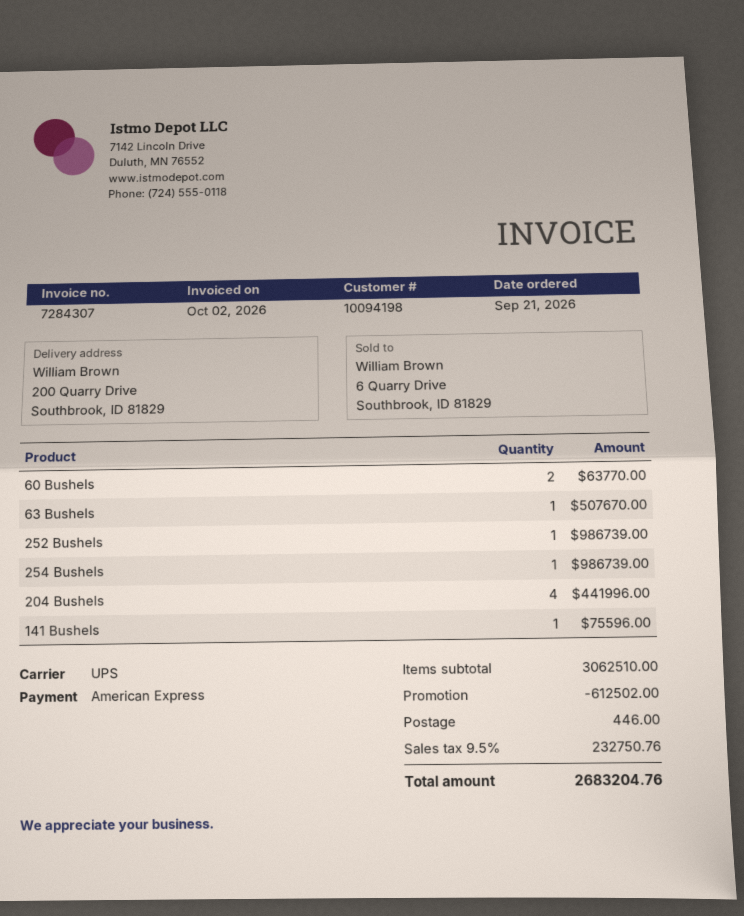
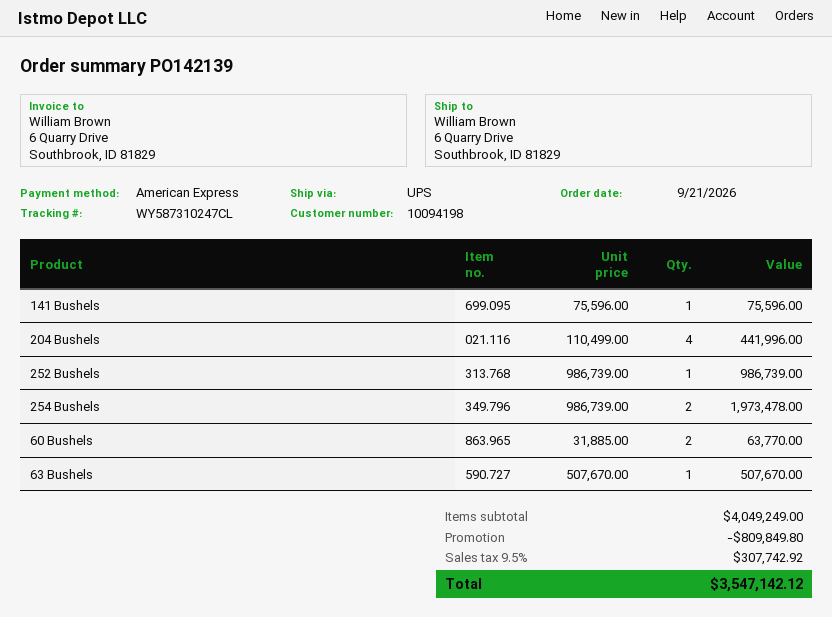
ship to: 200 Quarry Drive, Southbrook, ID 81829 -> 6 Quarry Drive, Southbrook, ID 81829
254 Bushels: 1 for 986739.00 -> 2 for 1973478.00
subtotal: 3062510.00 -> 4049249.00
discount: 612502.00 -> 809849.80
shipping: 446.00 -> none
tax: 9.5% = 232750.76 -> 9.5% = 307742.92
total: 2683204.76 -> 3547142.12

